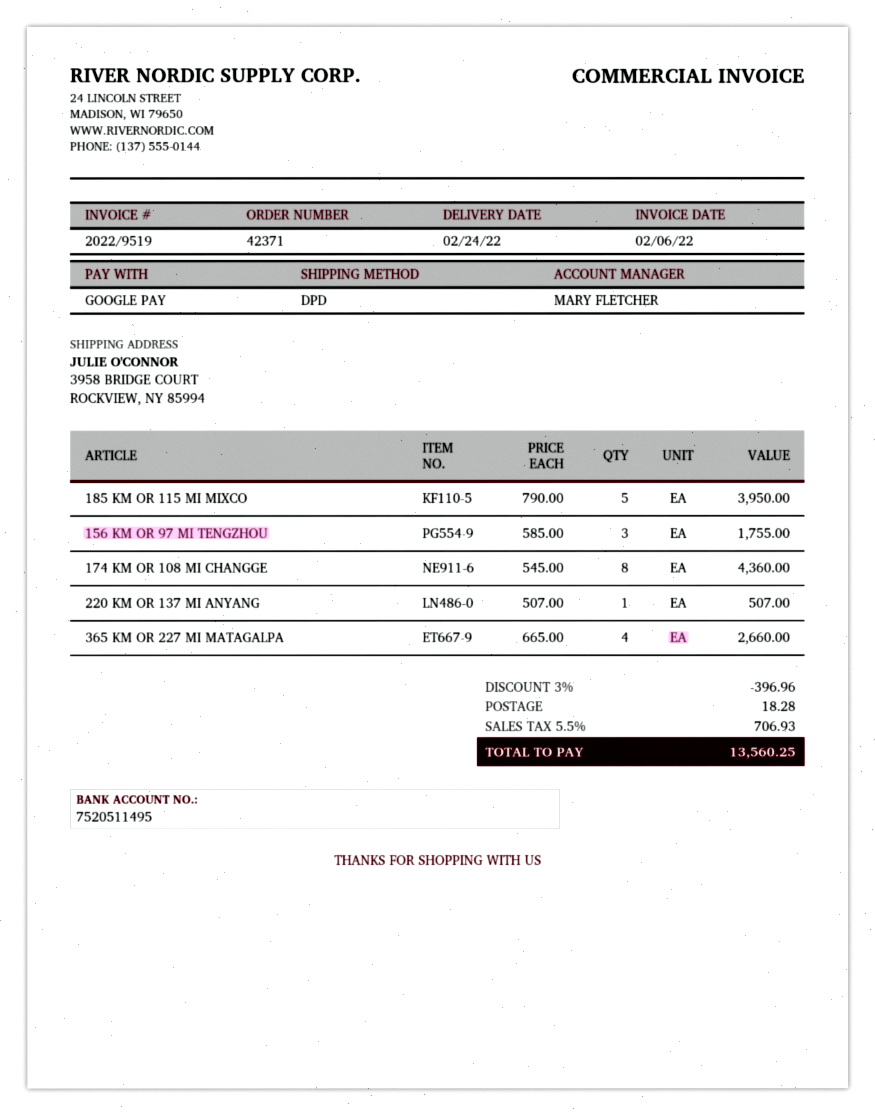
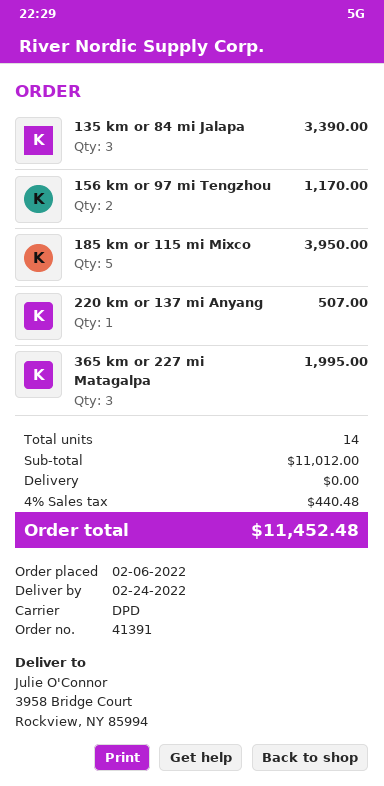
order number: 42371 -> 41391
156 KM OR 97 MI TENGZHOU: 3 for 1755.00 -> 2 for 1170.00
174 KM OR 108 MI CHANGGE: 8 for 4360.00 -> none
365 KM OR 227 MI MATAGALPA: 4 for 2660.00 -> 3 for 1995.00
135 km or 84 mi Jalapa: none -> 3 for 3390.00
discount: 3% = 396.96 -> none
shipping: 18.28 -> 0.00
tax: 5.5% = 706.93 -> 4% = 440.48
total: 13560.25 -> 11452.48

